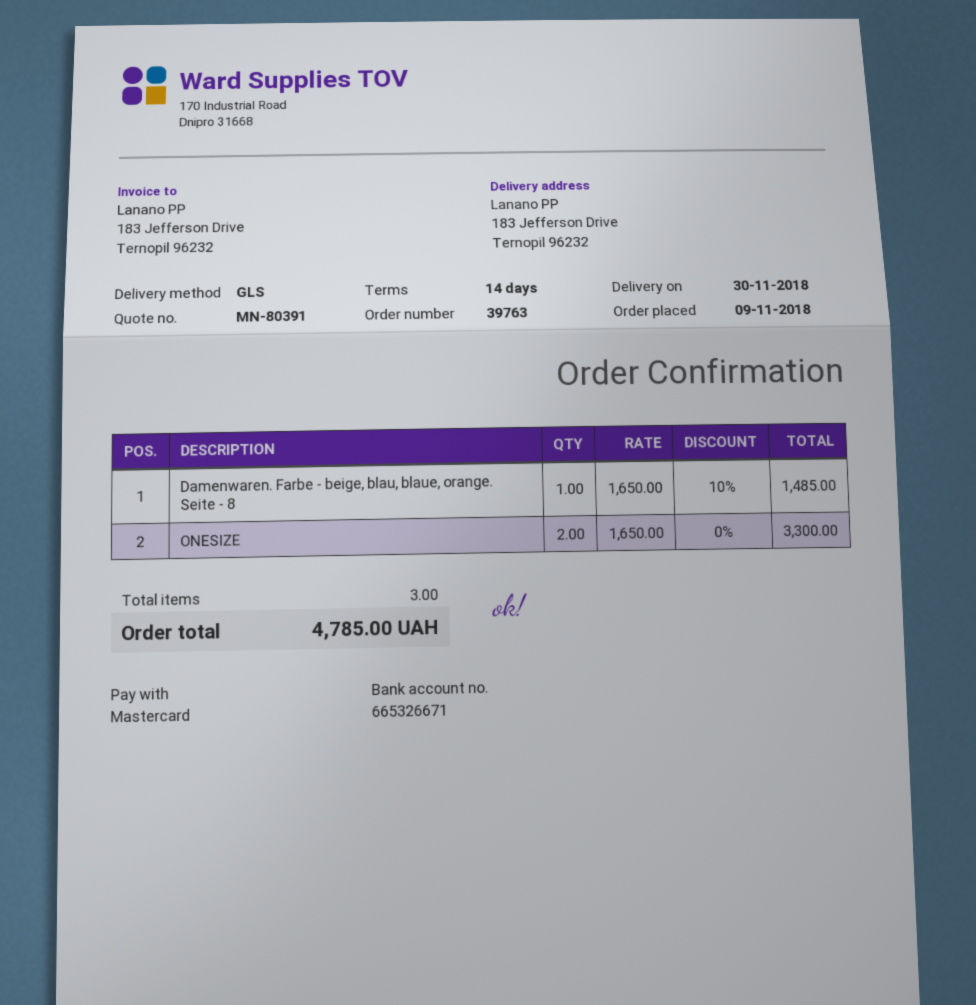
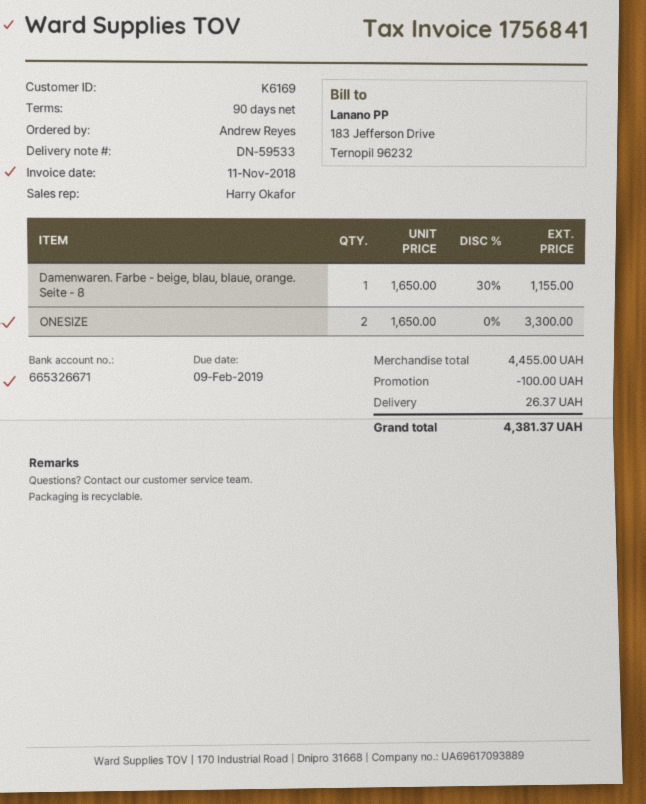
payment terms: 14 days -> 90 days
Damenwaren. Farbe - beige, blau, blaue, orange. Seite - 8: 1 x 1650.00 - 10% = 1485.00 -> 1 x 1650.00 - 30% = 1155.00
discount: none -> 100.00
shipping: none -> 26.37
total: 4785.00 -> 4381.37

